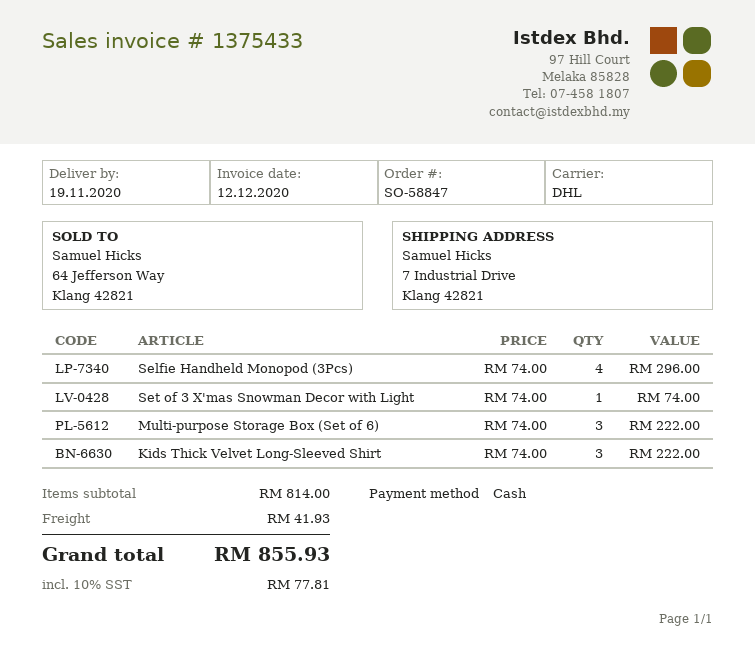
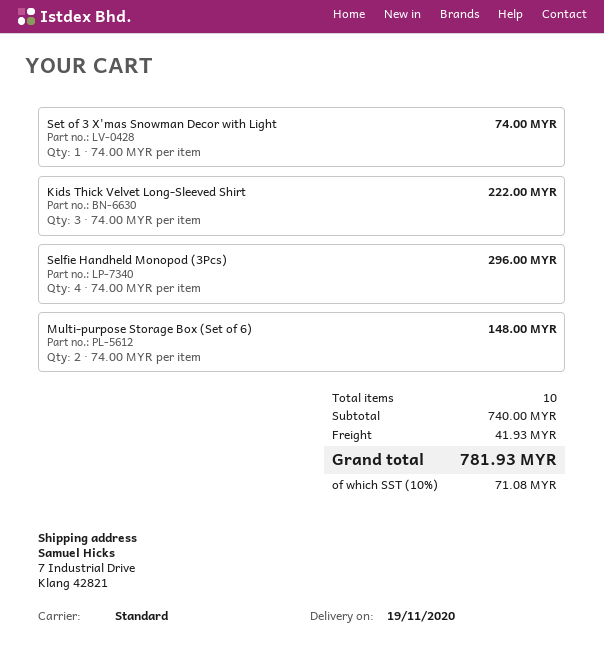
shipping method: DHL -> standard
Multi-purpose Storage Box (Set of 6): 3 x 74.00 = 222.00 -> 2 x 74.00 = 148.00
subtotal: 814.00 -> 740.00
tax: 10% = 77.81 -> 10% = 71.08
total: 855.93 -> 781.93

